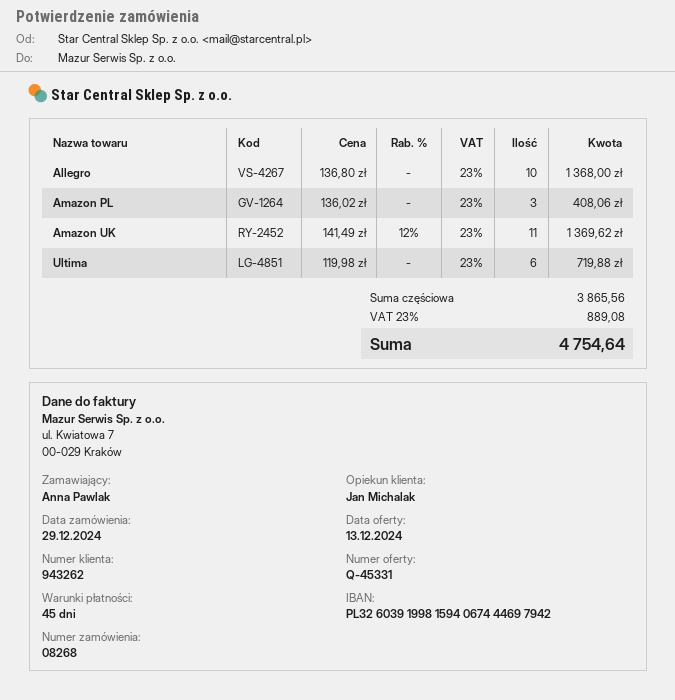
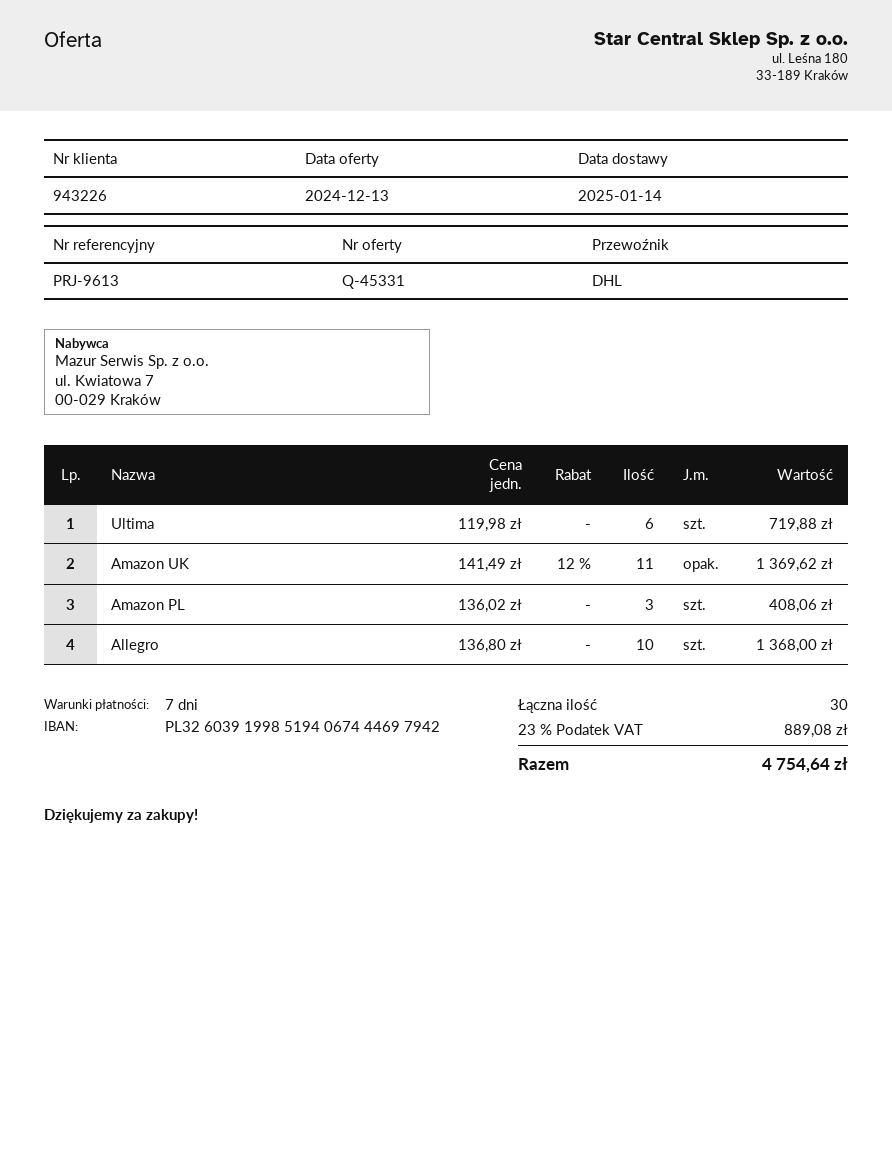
payment terms: 45 days -> 7 days
customer number: 943262 -> 943226
bank account: PL32603919981594067444697942 -> PL32603919985194067444697942

